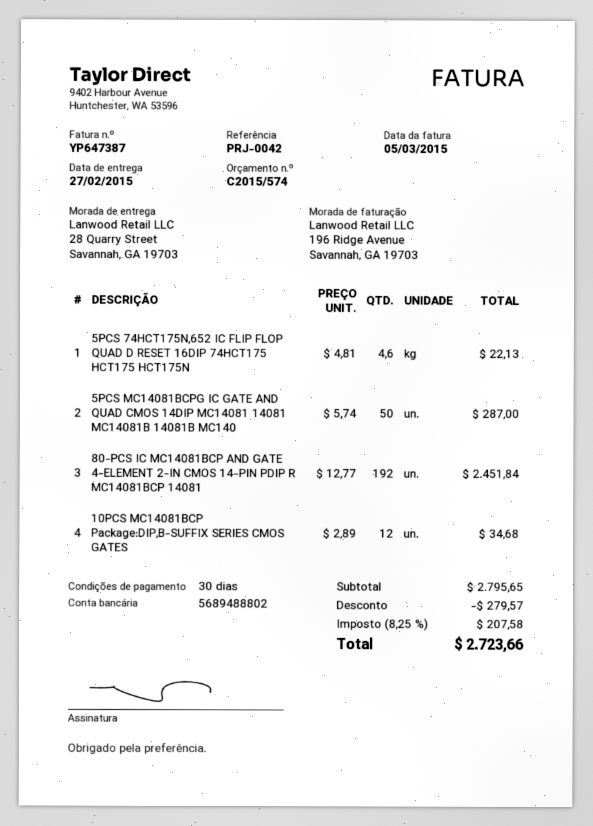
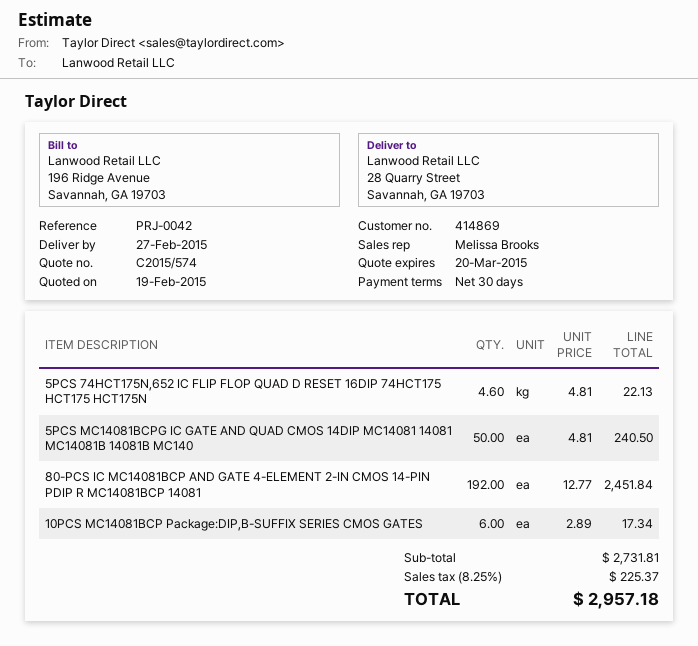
5PCS MC14081BCPG IC GATE AND QUAD CMOS 14DIP MC14081 14081 MC14081B 14081B MC140: 50 x 5.74 = 287.00 -> 50 x 4.81 = 240.50
10PCS MC14081BCP Package:DIP,B-SUFFIX SERIES CMOS GATES: 12 x 2.89 = 34.68 -> 6 x 2.89 = 17.34
subtotal: 2795.65 -> 2731.81
discount: 279.57 -> none
tax: 8.25% = 207.58 -> 8.25% = 225.37
total: 2723.66 -> 2957.18

